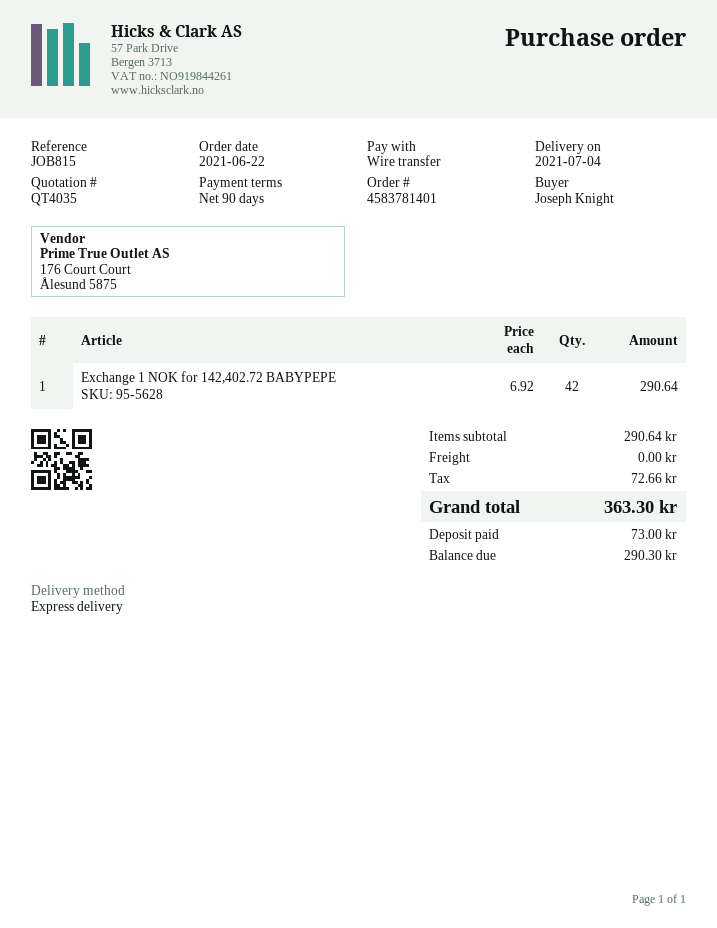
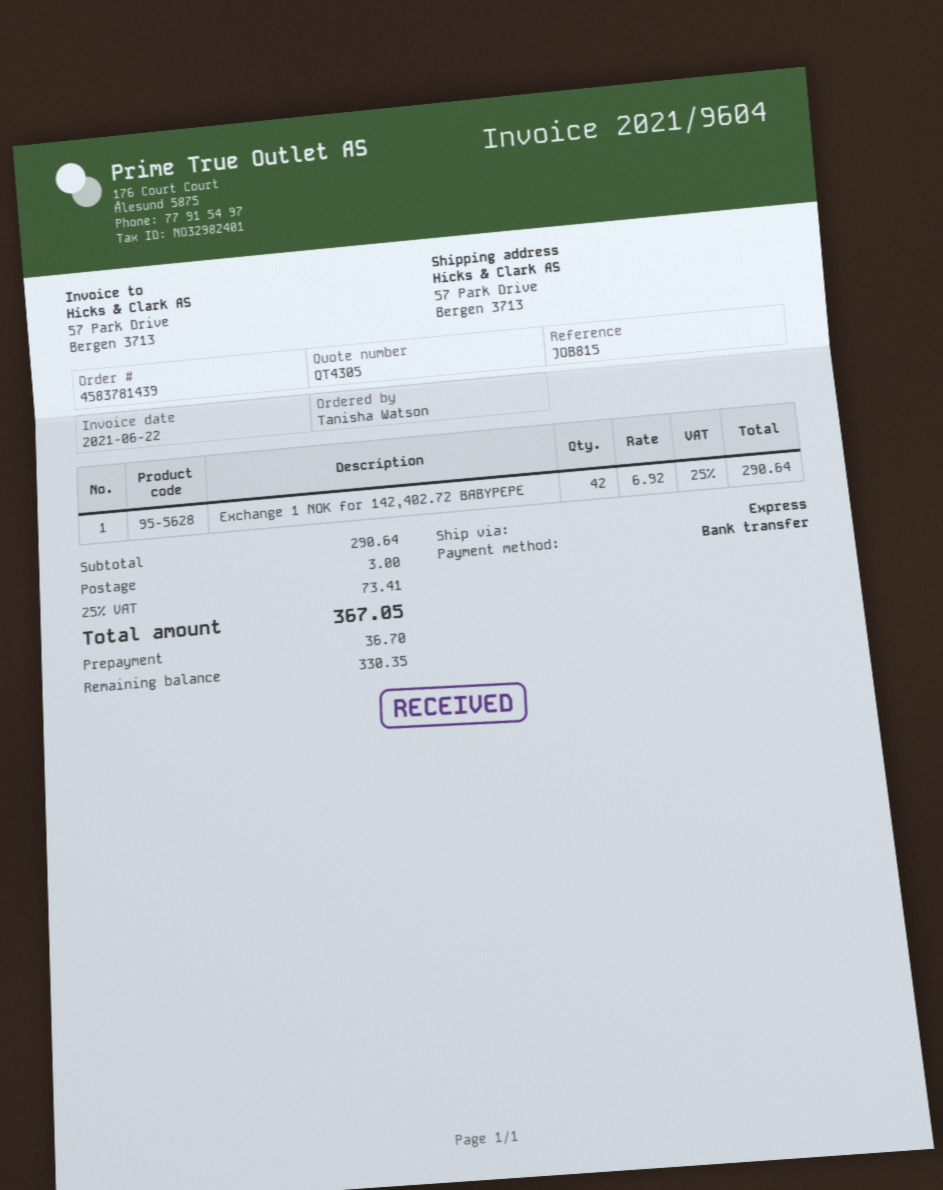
quote number: QT4035 -> QT4305
order number: 4583781401 -> 4583781439
ordered by: Joseph Knight -> Tanisha Watson
shipping: 0.00 -> 3.00
tax: 72.66 -> 73.41
total: 363.30 -> 367.05
deposit: 73.00 -> 36.70
balance: 290.30 -> 330.35

